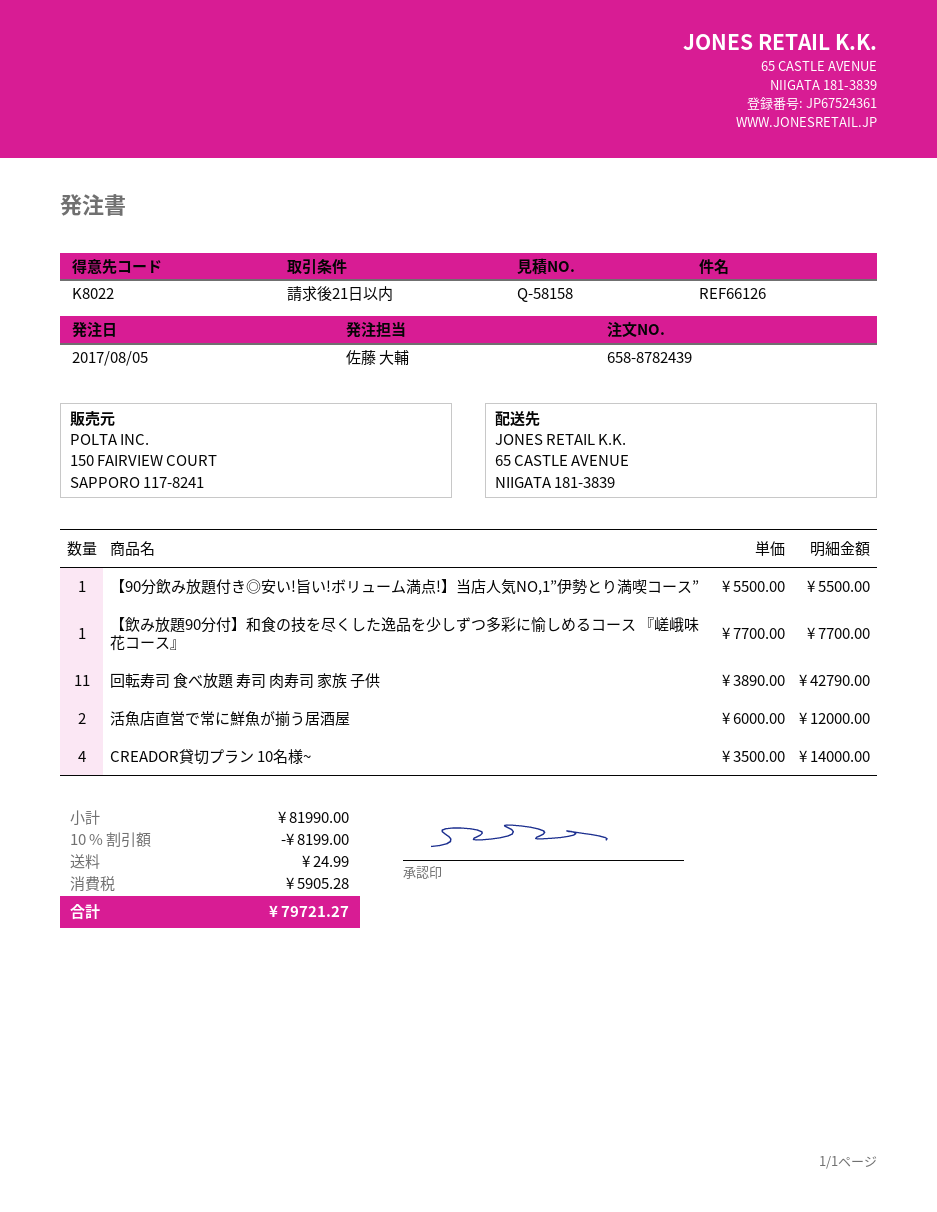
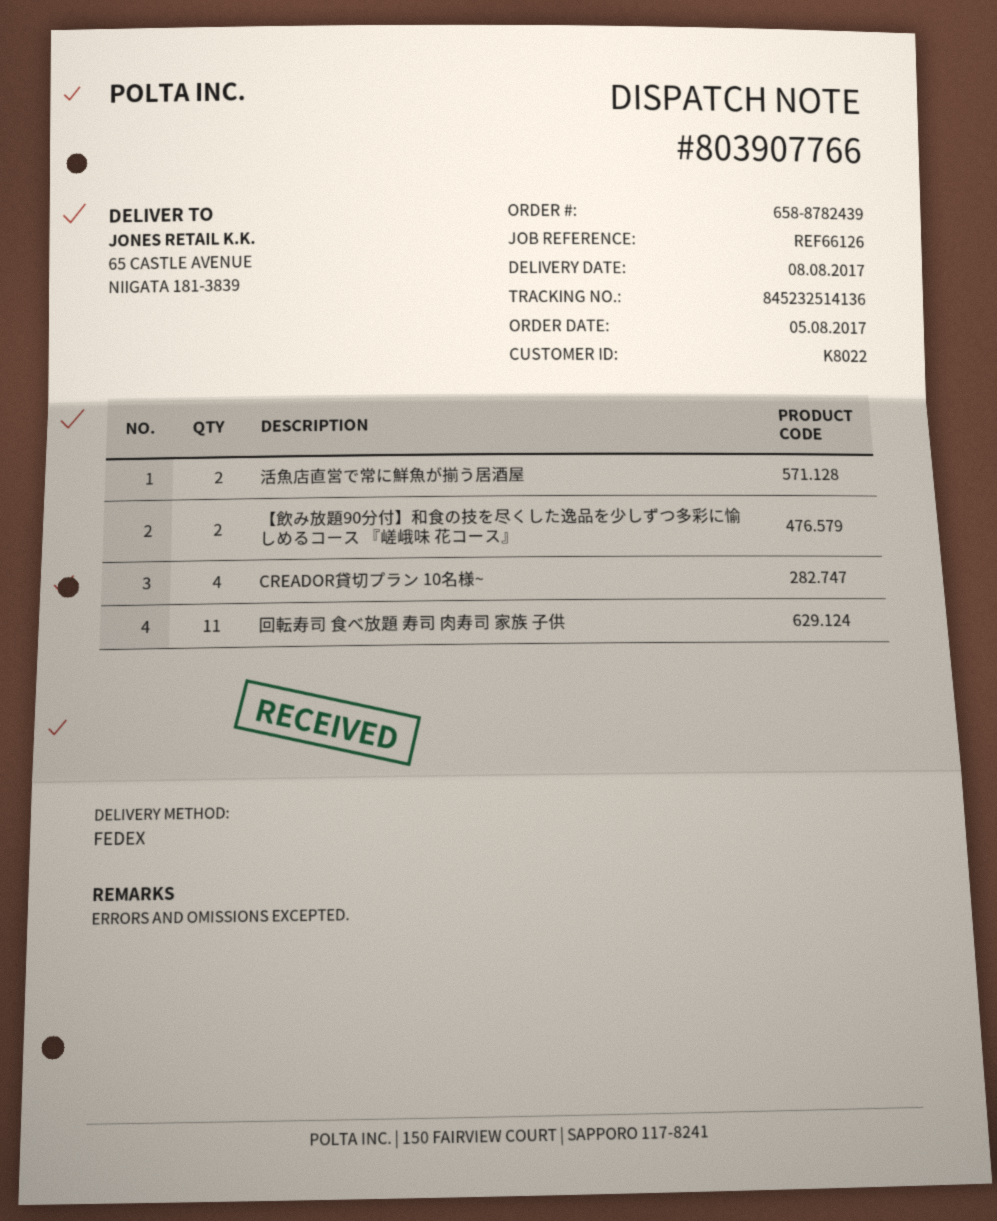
【90分飲み放題付き◎安い!旨い!ボリューム満点!】当店人気NO,1”伊勢とり満喫コース”: 1 -> none
【飲み放題90分付】和食の技を尽くした逸品を少しずつ多彩に愉しめるコース 『嵯峨味 花コース』: 1 -> 2

